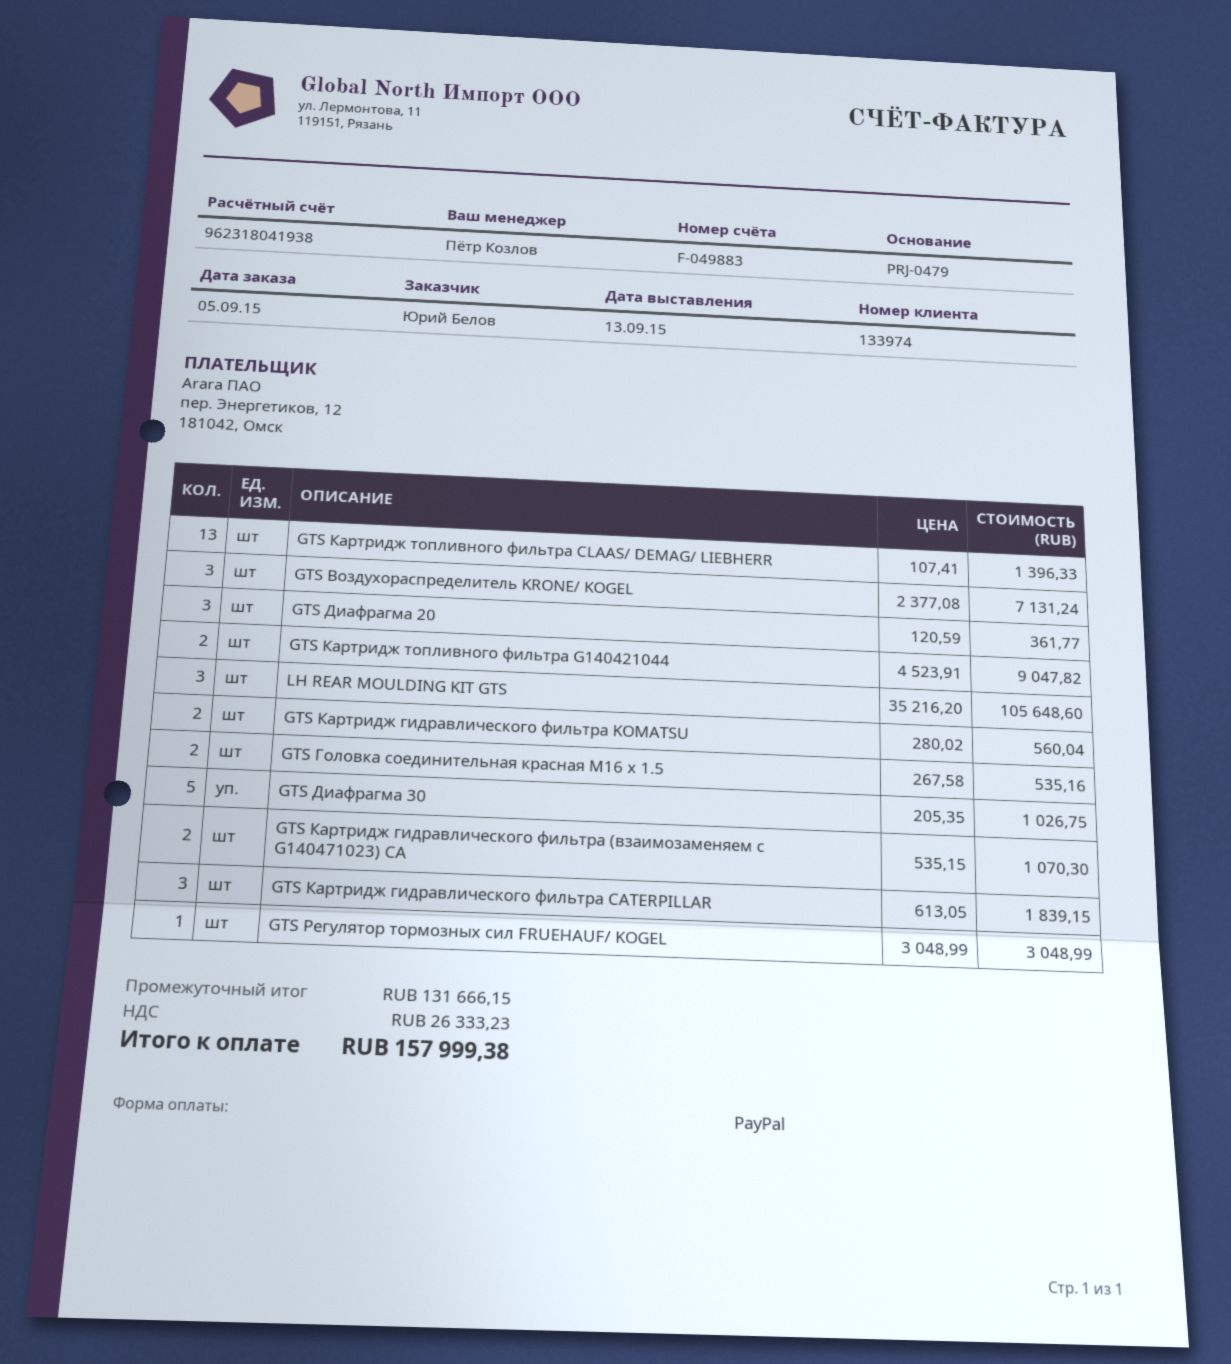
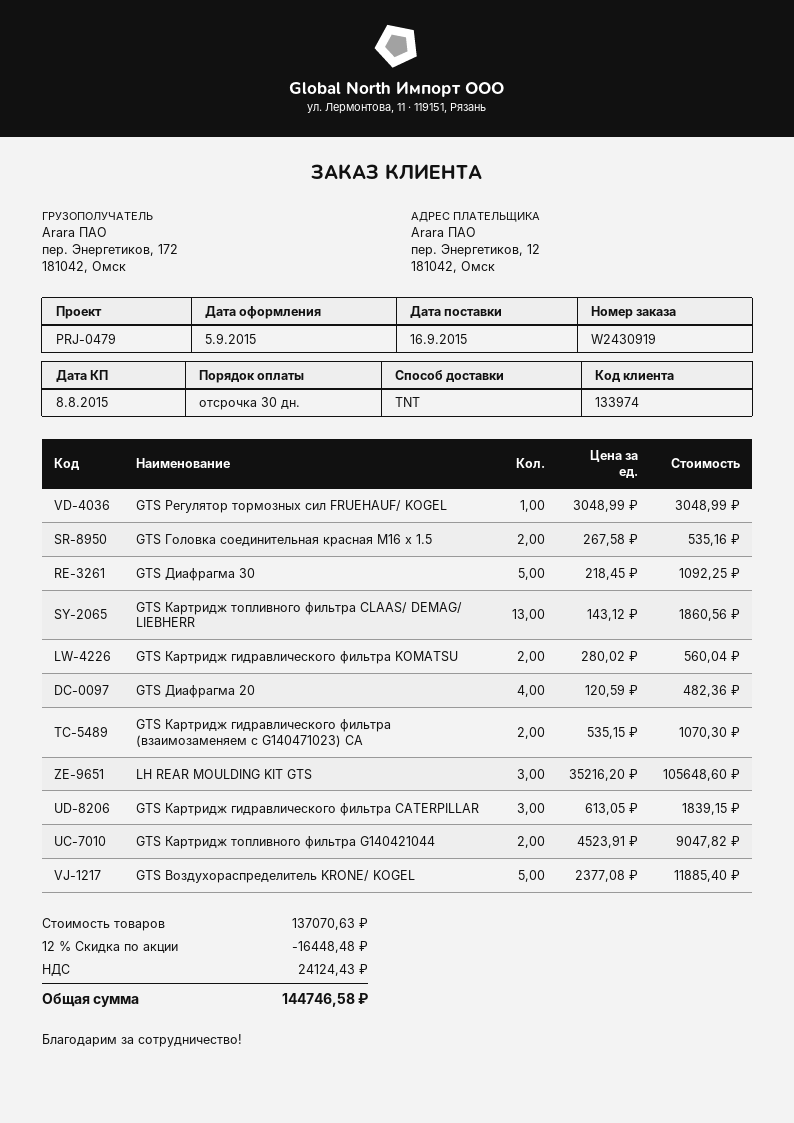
GTS Картридж топливного фильтра CLAAS/ DEMAG/ LIEBHERR: 13 x 107.41 = 1396.33 -> 13 x 143.12 = 1860.56
GTS Воздухораспределитель KRONE/ KOGEL: 3 x 2377.08 = 7131.24 -> 5 x 2377.08 = 11885.40
GTS Диафрагма 20: 3 x 120.59 = 361.77 -> 4 x 120.59 = 482.36
GTS Диафрагма 30: 5 x 205.35 = 1026.75 -> 5 x 218.45 = 1092.25
subtotal: 131666.15 -> 137070.63
discount: none -> 12% = 16448.48
tax: 26333.23 -> 24124.43
total: 157999.38 -> 144746.58

